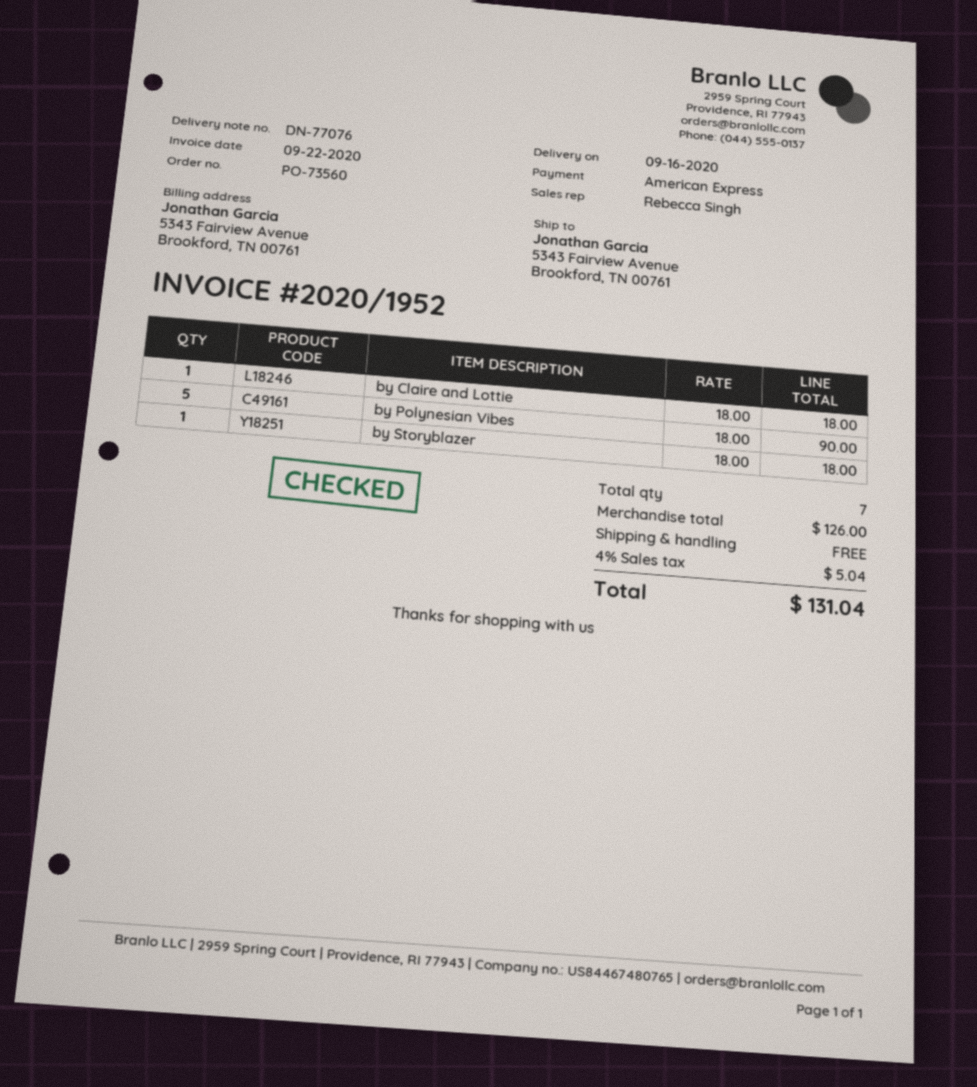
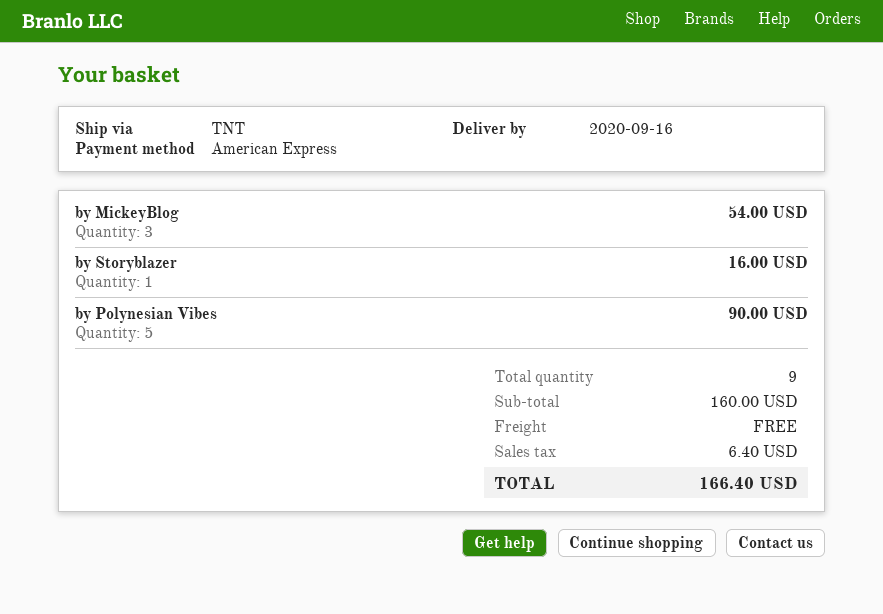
by Claire and Lottie: 1 for 18.00 -> none
by Storyblazer: 1 for 18.00 -> 1 for 16.00
by MickeyBlog: none -> 3 for 54.00
total quantity: 7 -> 9
subtotal: 126.00 -> 160.00
tax: 5.04 -> 6.40
total: 131.04 -> 166.40

